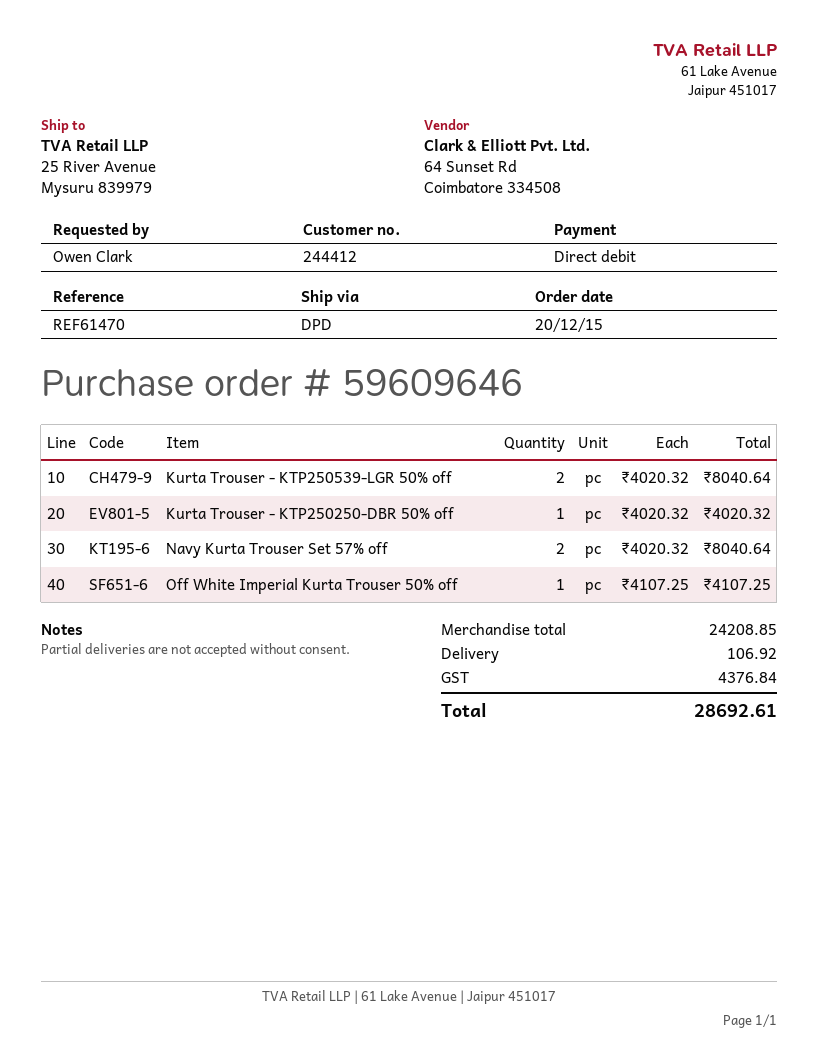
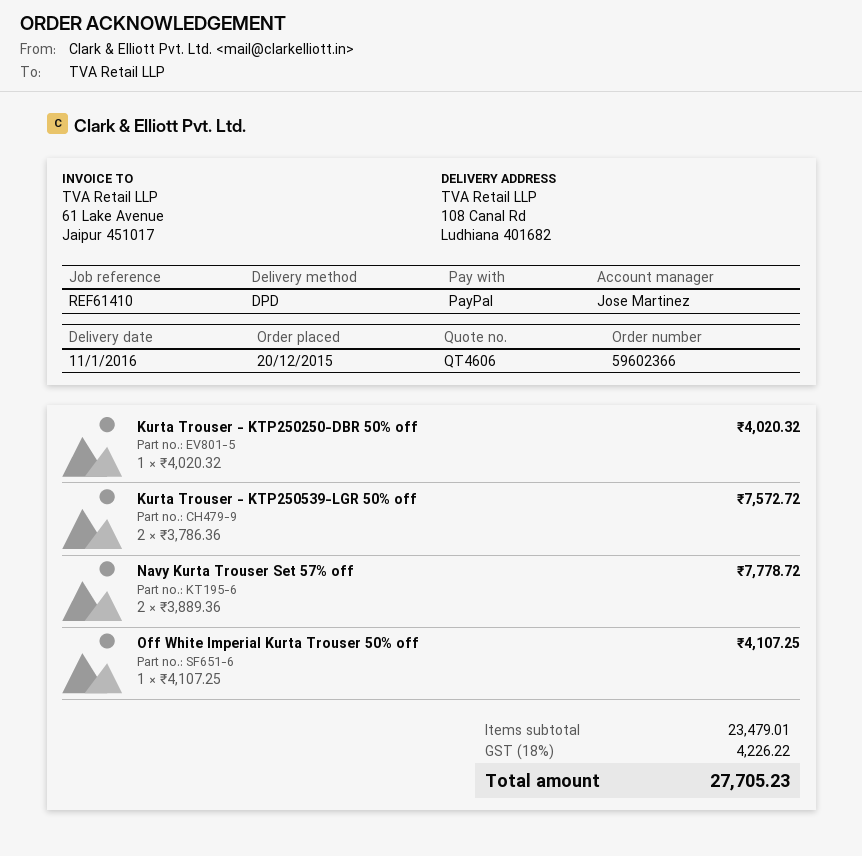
order number: 59609646 -> 59602366
reference: REF61470 -> REF61410
payment method: direct debit -> PayPal
ship to: 25 River Avenue, Mysuru 839979 -> 108 Canal Rd, Ludhiana 401682
Kurta Trouser - KTP250539-LGR 50% off: 2 x 4020.32 = 8040.64 -> 2 x 3786.36 = 7572.72
Navy Kurta Trouser Set 57% off: 2 x 4020.32 = 8040.64 -> 2 x 3889.36 = 7778.72
subtotal: 24208.85 -> 23479.01
shipping: 106.92 -> none
tax: 4376.84 -> 4226.22
total: 28692.61 -> 27705.23

